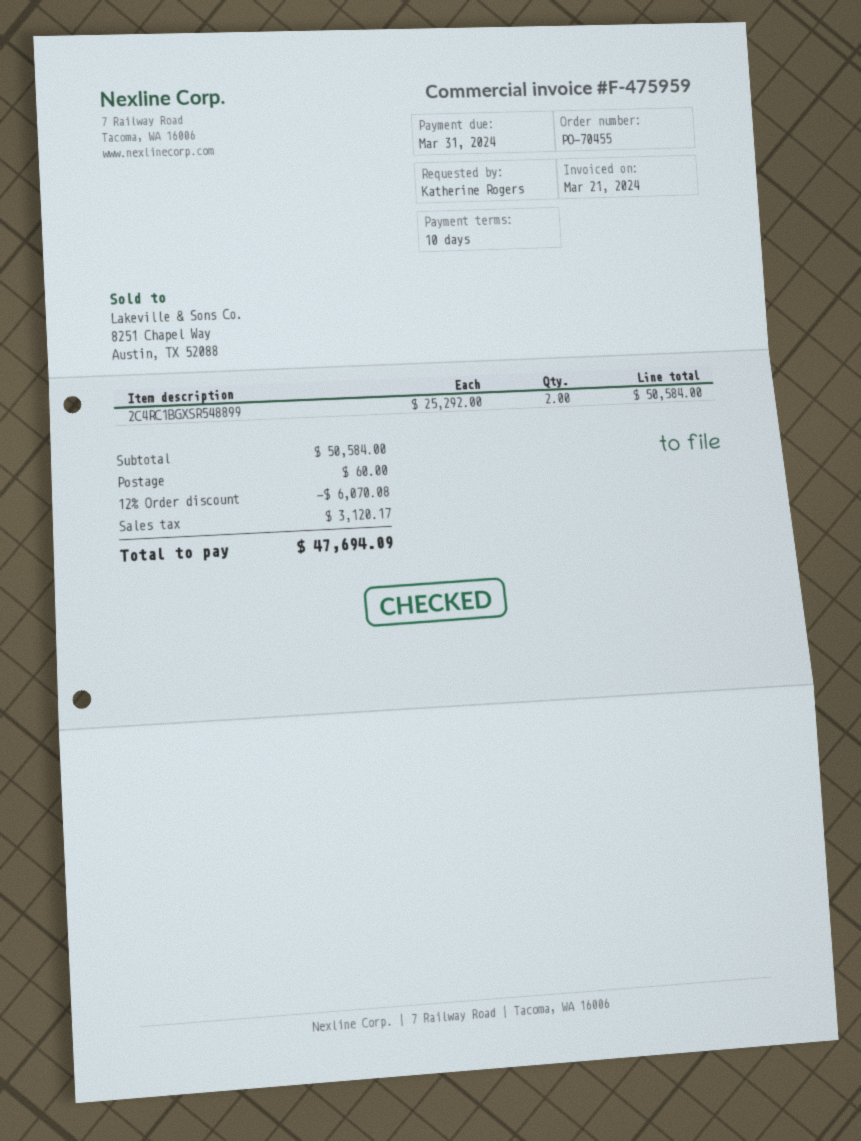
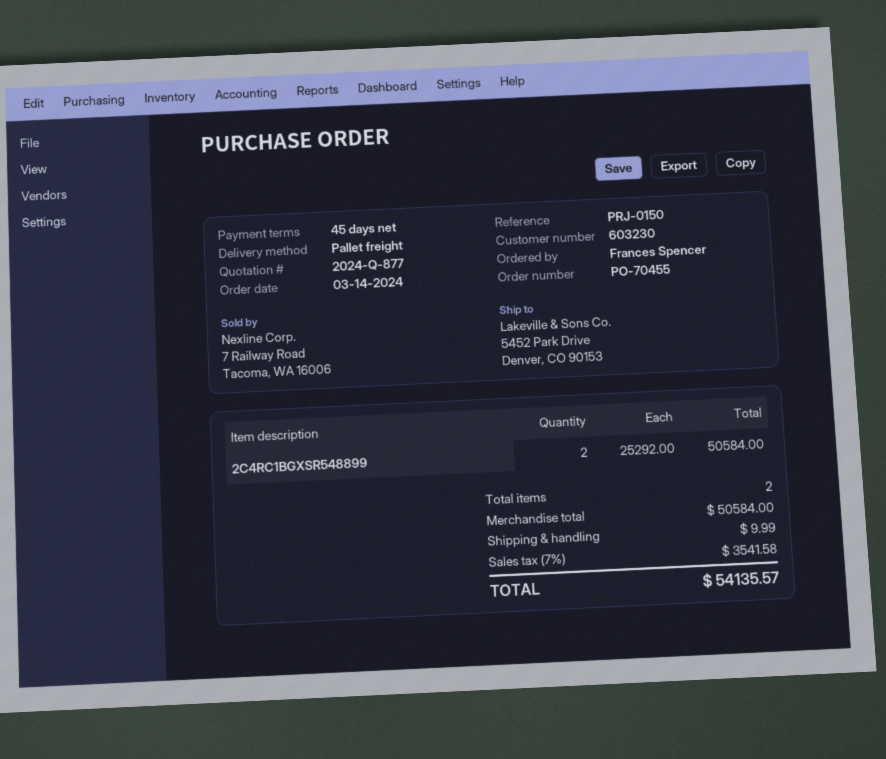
payment terms: 10 days -> 45 days
ordered by: Katherine Rogers -> Frances Spencer
discount: 12% = 6070.08 -> none
shipping: 60.00 -> 9.99
tax: 3120.17 -> 3541.58
total: 47694.09 -> 54135.57

